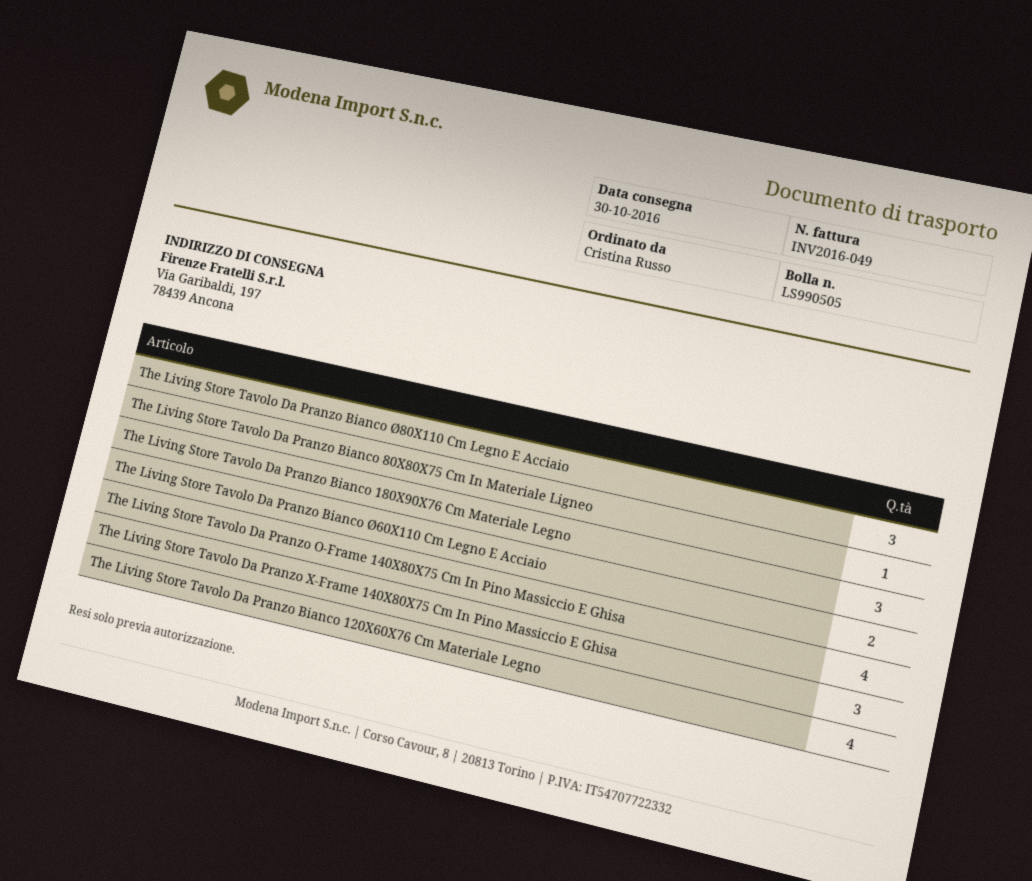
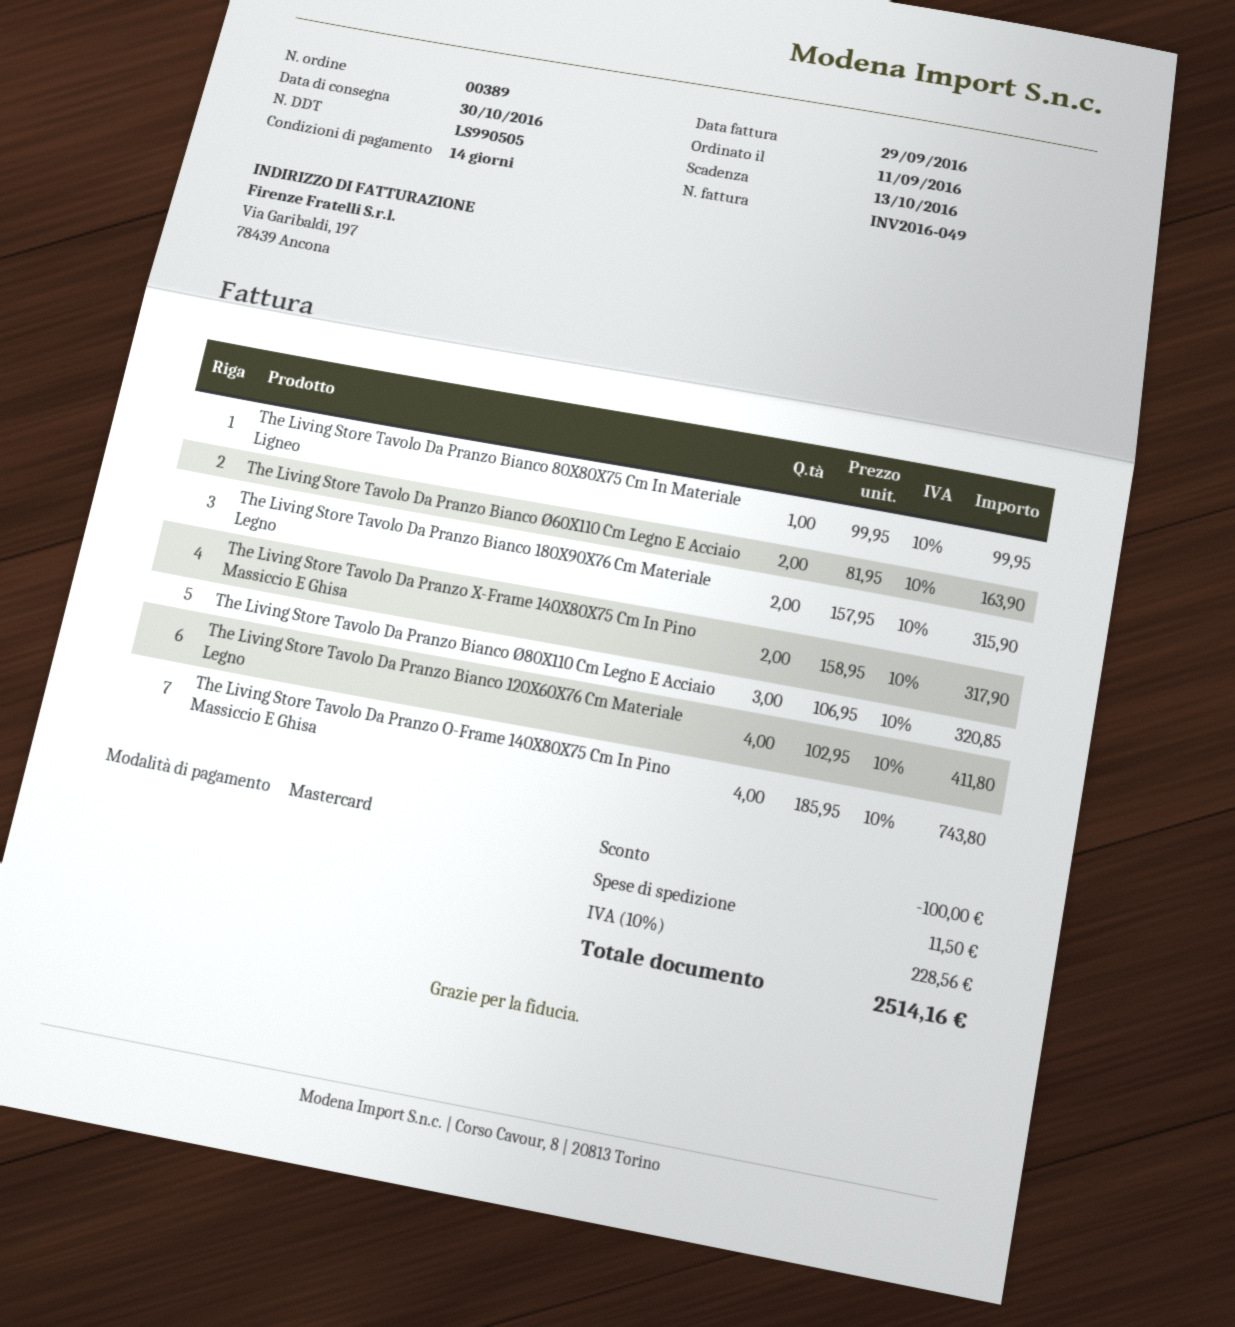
The Living Store Tavolo Da Pranzo Bianco 180X90X76 Cm Materiale Legno: 3 -> 2
The Living Store Tavolo Da Pranzo X-Frame 140X80X75 Cm In Pino Massiccio E Ghisa: 3 -> 2

